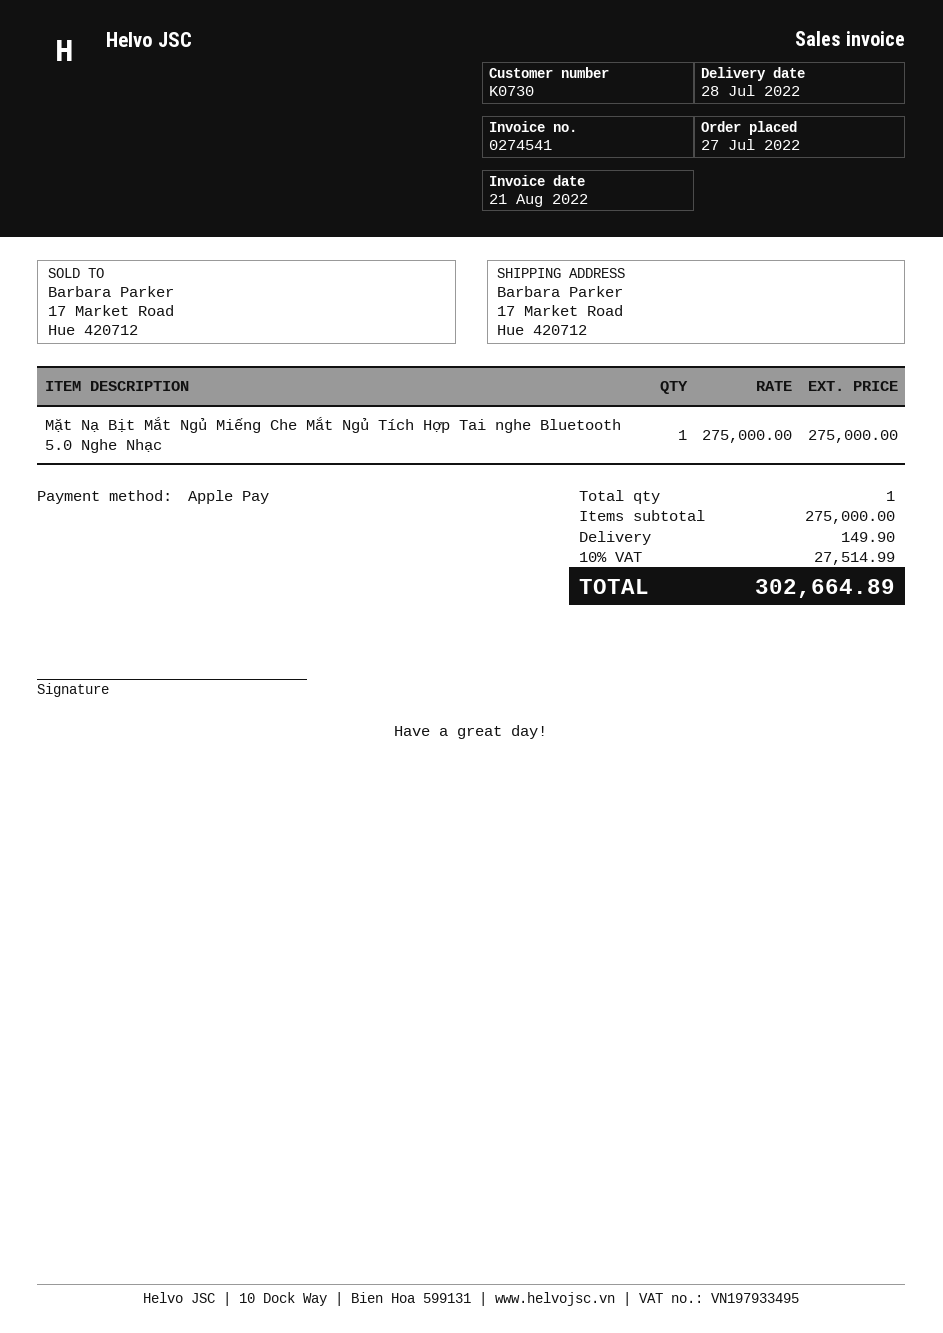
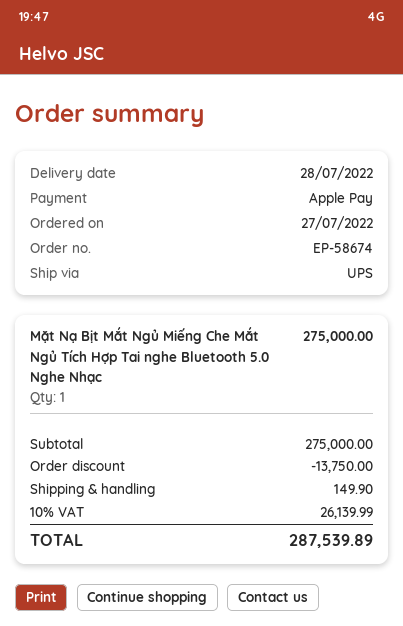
discount: none -> 13750.00
tax: 10% = 27514.99 -> 10% = 26139.99
total: 302664.89 -> 287539.89

